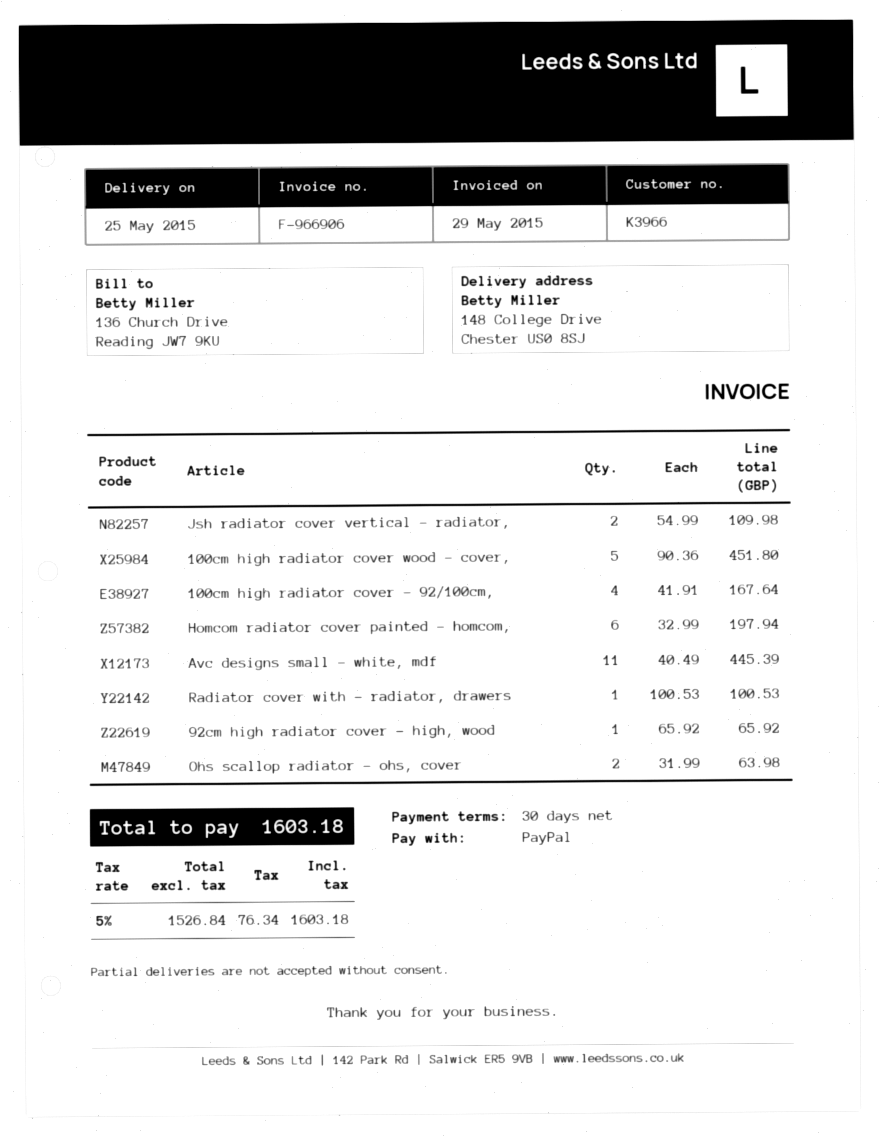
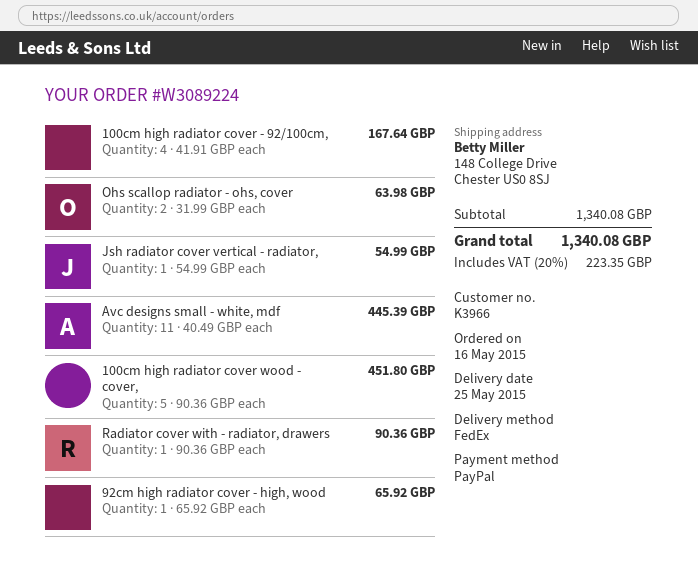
Jsh radiator cover vertical - radiator,: 2 x 54.99 = 109.98 -> 1 x 54.99 = 54.99
Homcom radiator cover painted - homcom,: 6 x 32.99 = 197.94 -> none
Radiator cover with - radiator, drawers: 1 x 100.53 = 100.53 -> 1 x 90.36 = 90.36
tax: 5% = 76.34 -> 20% = 223.35
total: 1603.18 -> 1340.08

